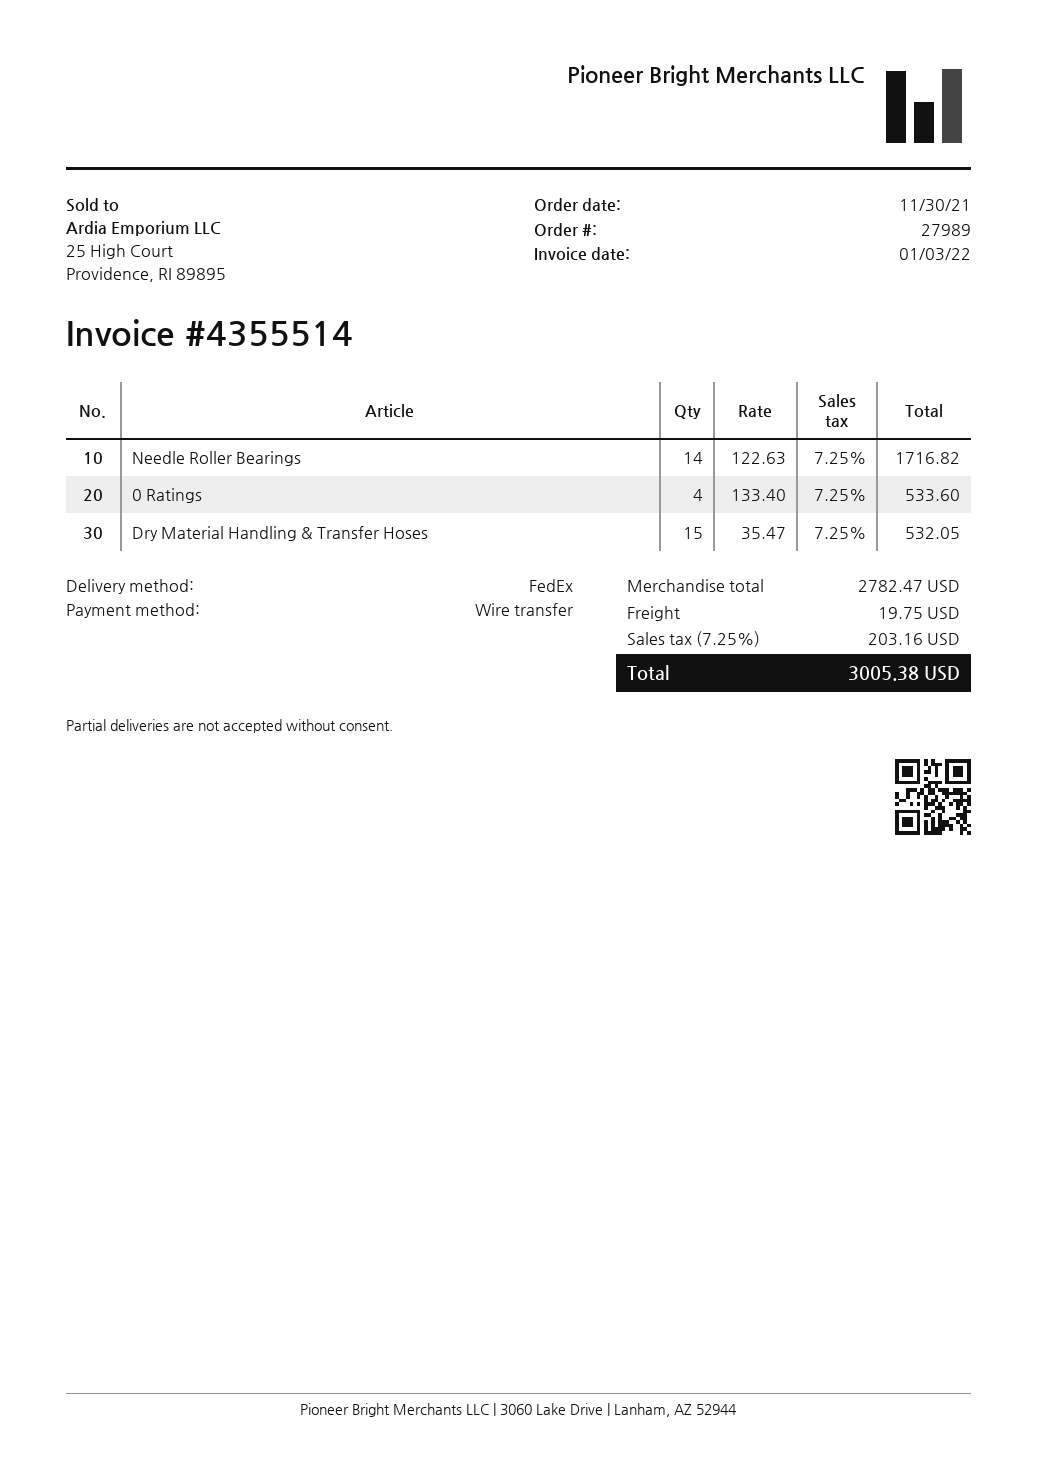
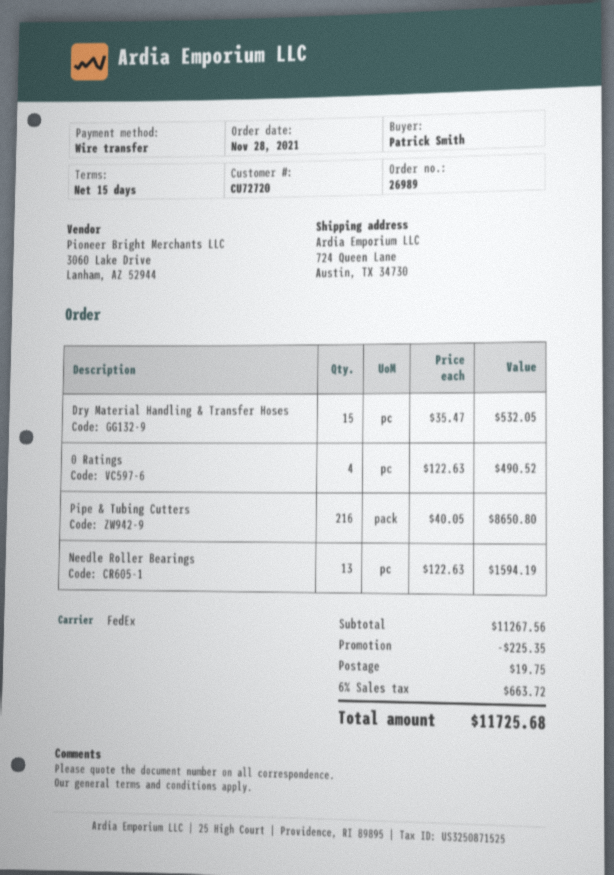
order number: 27989 -> 26989
order date: 2021-11-30 -> 2021-11-28
Needle Roller Bearings: 14 x 122.63 = 1716.82 -> 13 x 122.63 = 1594.19
0 Ratings: 4 x 133.40 = 533.60 -> 4 x 122.63 = 490.52
Pipe & Tubing Cutters: none -> 216 x 40.05 = 8650.80
subtotal: 2782.47 -> 11267.56
discount: none -> 225.35
tax: 7.25% = 203.16 -> 6% = 663.72
total: 3005.38 -> 11725.68

